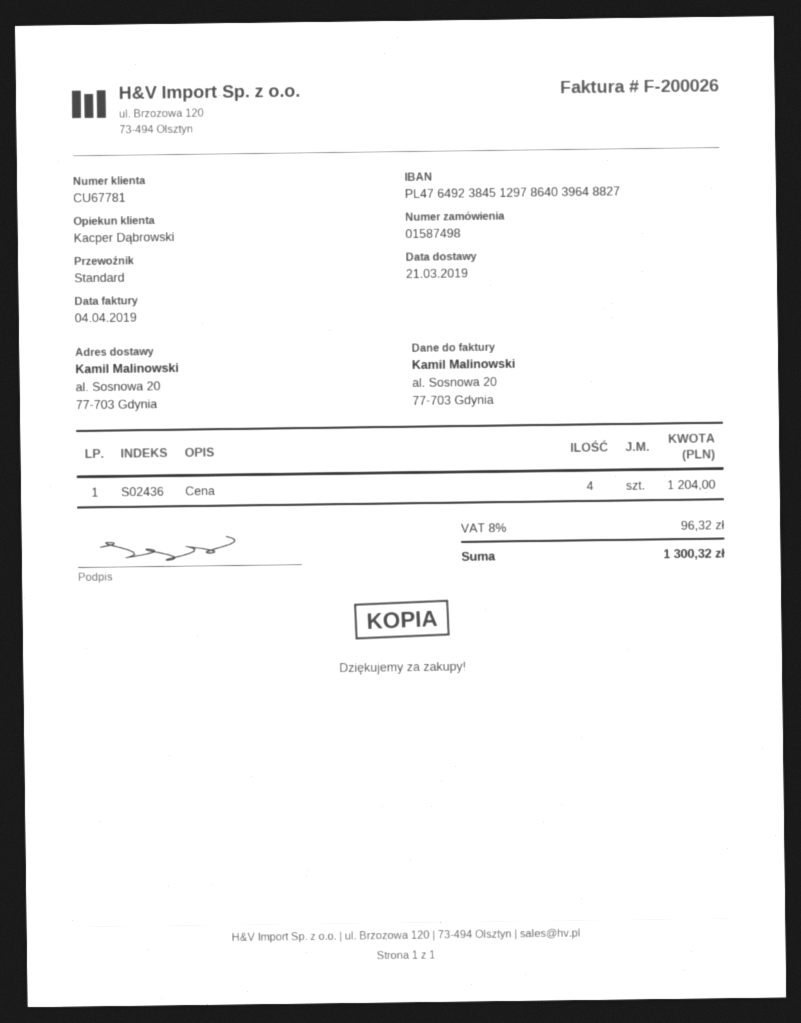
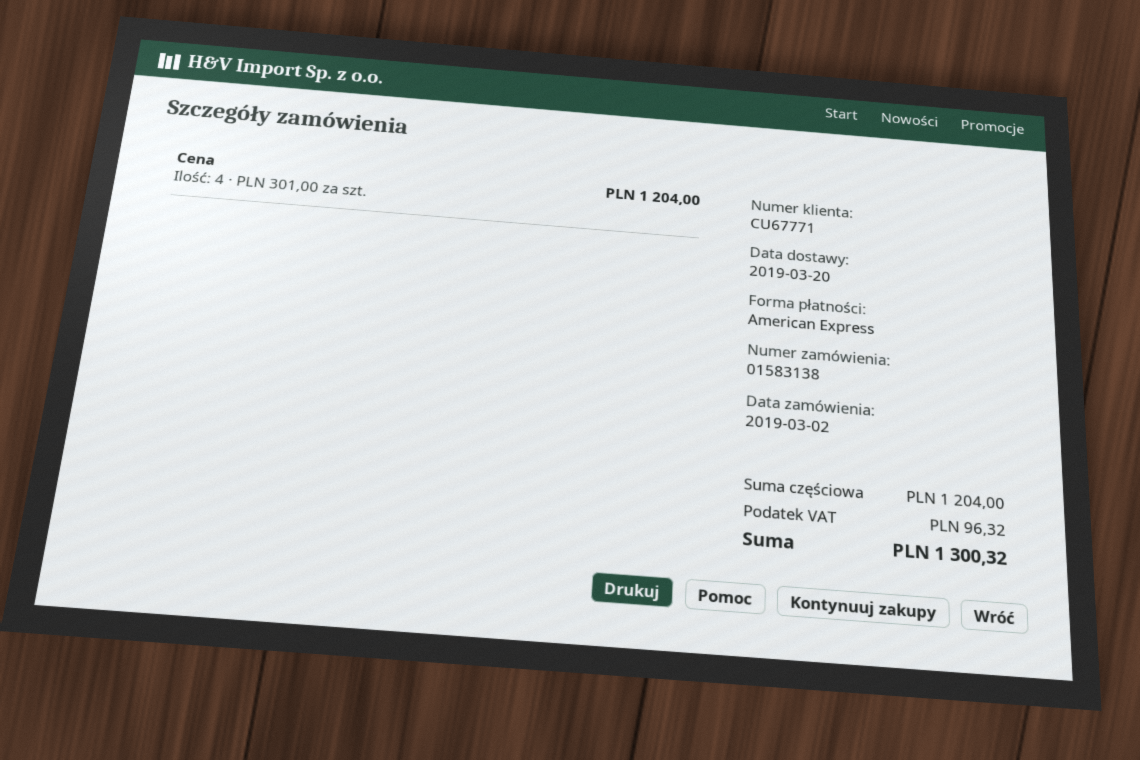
order number: 01587498 -> 01583138
delivery date: 2019-03-21 -> 2019-03-20
customer number: CU67781 -> CU67771

